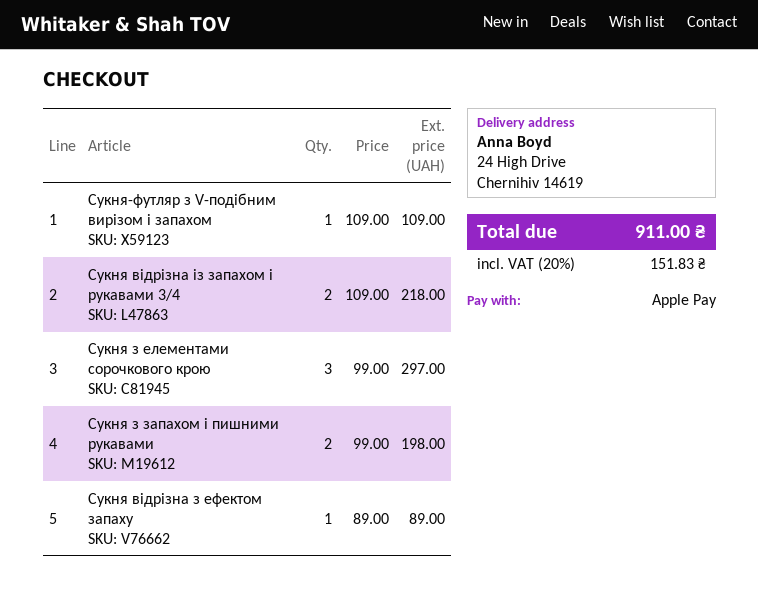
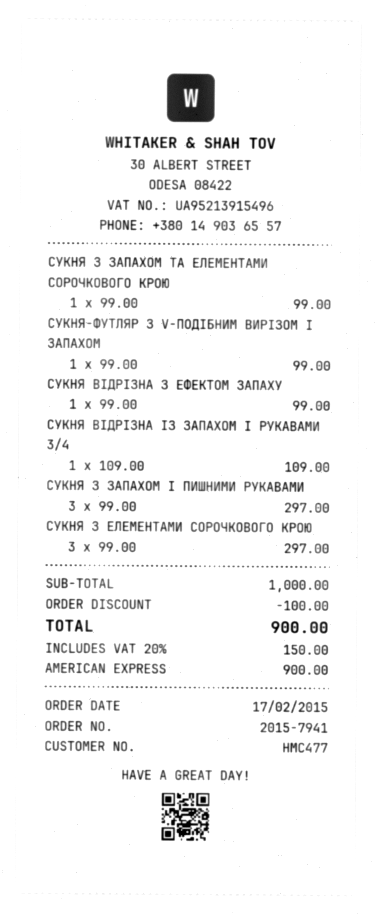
payment method: Apple Pay -> American Express
Сукня-футляр з V-подібним вирізом і запахом: 1 x 109.00 = 109.00 -> 1 x 99.00 = 99.00
Сукня відрізна із запахом і рукавами 3/4: 2 x 109.00 = 218.00 -> 1 x 109.00 = 109.00
Сукня з запахом і пишними рукавами: 2 x 99.00 = 198.00 -> 3 x 99.00 = 297.00
Сукня відрізна з ефектом запаху: 1 x 89.00 = 89.00 -> 1 x 99.00 = 99.00
СУКНЯ З ЗАПАХОМ ТА ЕЛЕМЕНТАМИ СОРОЧКОВОГО КРОЮ: none -> 1 x 99.00 = 99.00
discount: none -> 100.00
tax: 20% = 151.83 -> 20% = 150.00
total: 911.00 -> 900.00

